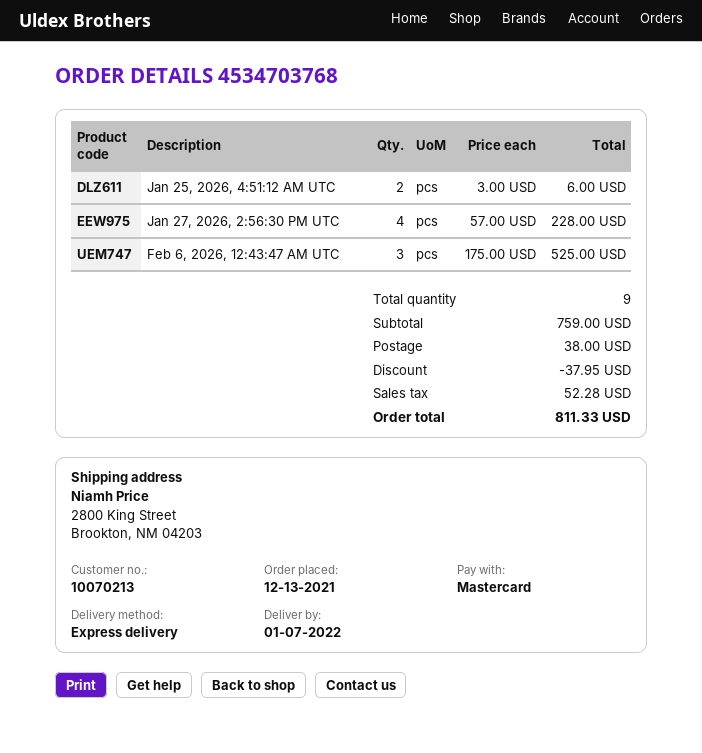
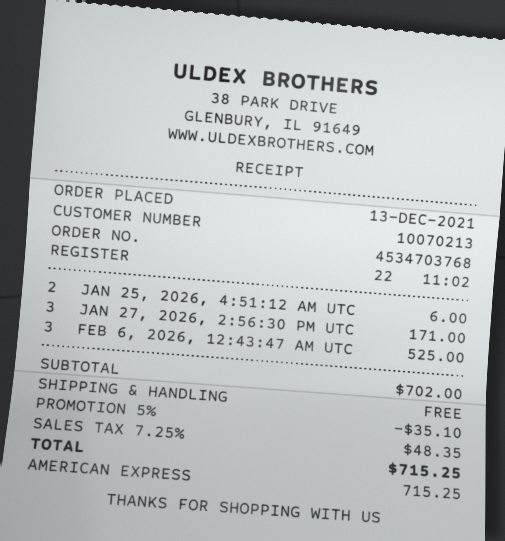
payment method: Mastercard -> American Express
Jan 27, 2026, 2:56:30 PM UTC: 4 for 228.00 -> 3 for 171.00
subtotal: 759.00 -> 702.00
discount: 37.95 -> 35.10
shipping: 38.00 -> 0.00
tax: 52.28 -> 48.35
total: 811.33 -> 715.25

